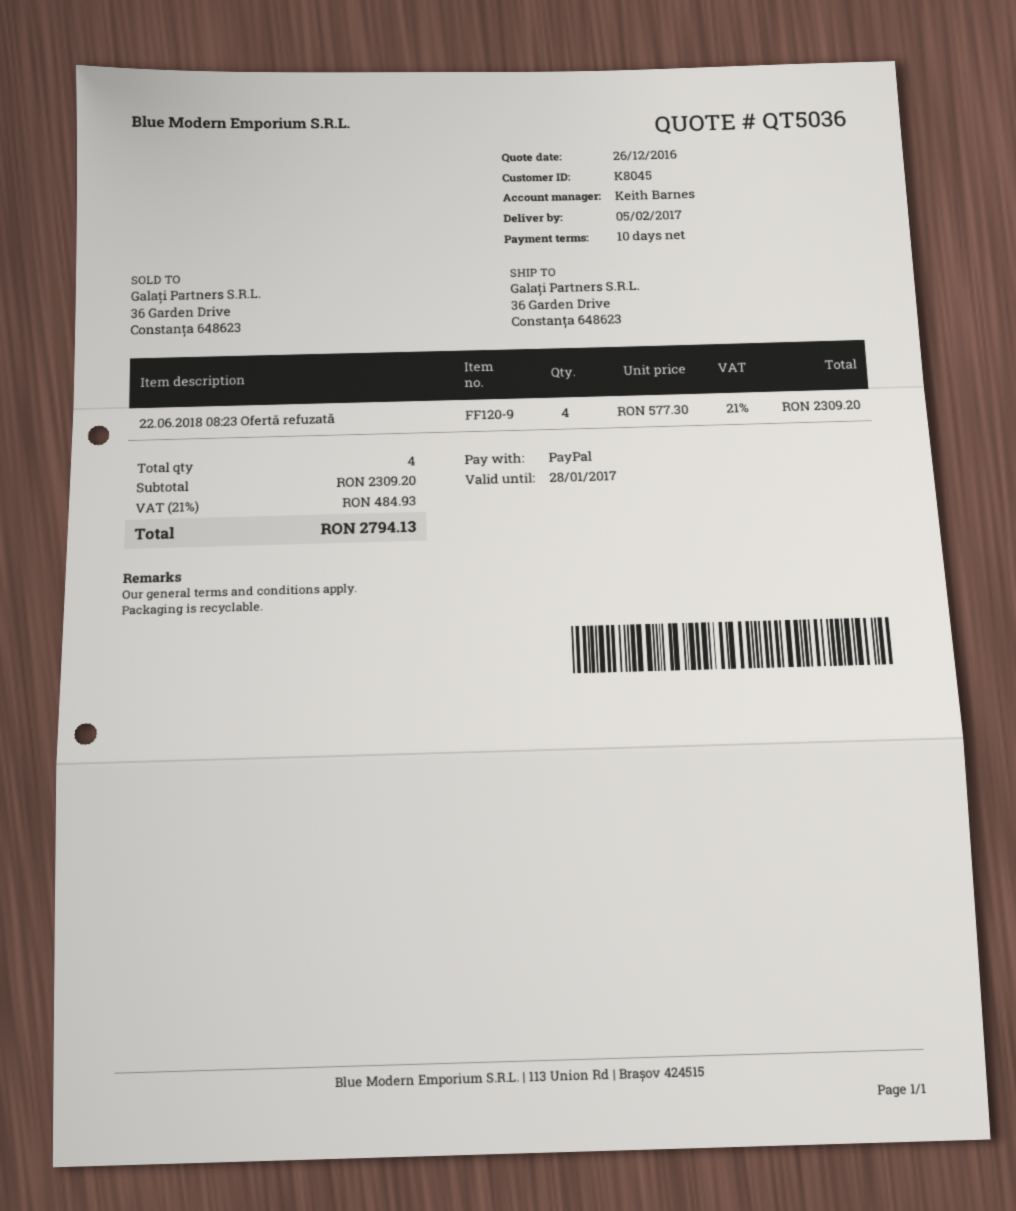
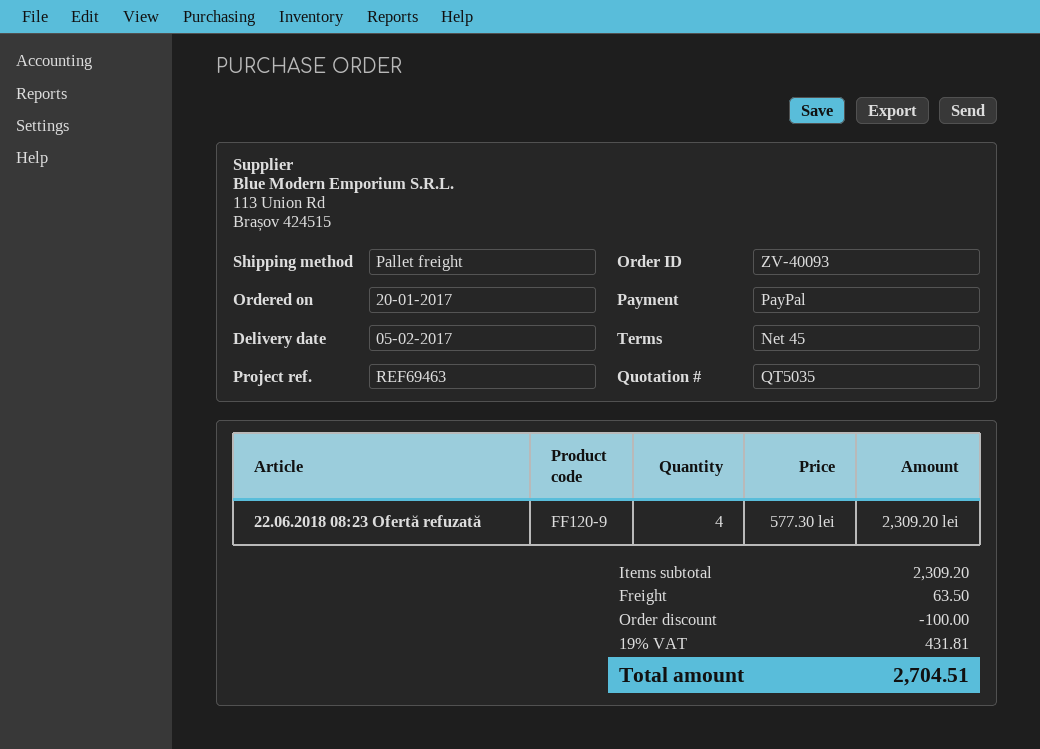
quote number: QT5036 -> QT5035
payment terms: 10 days -> 45 days
discount: none -> 100.00
shipping: none -> 63.50
tax: 21% = 484.93 -> 19% = 431.81
total: 2794.13 -> 2704.51

